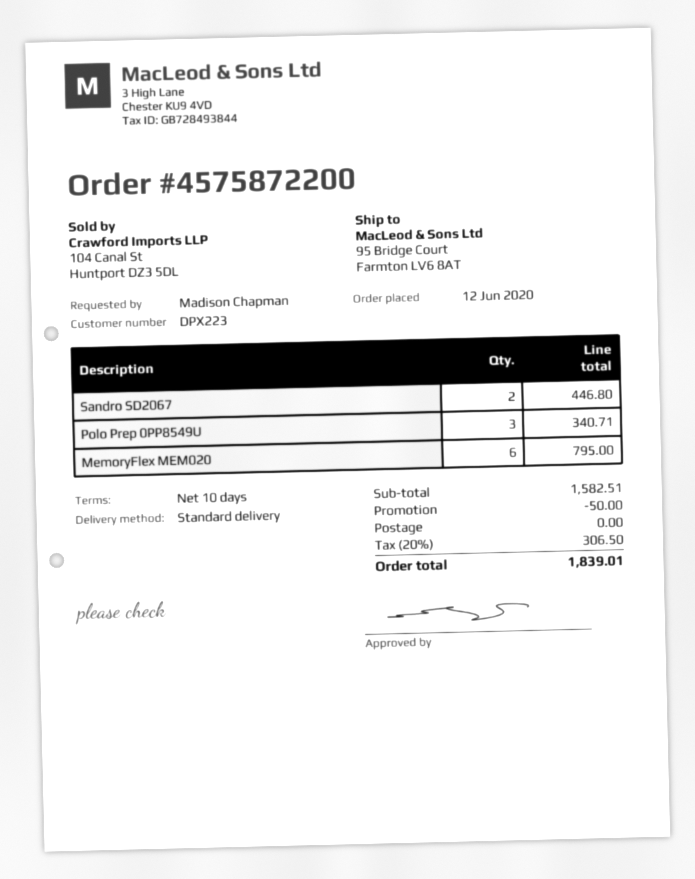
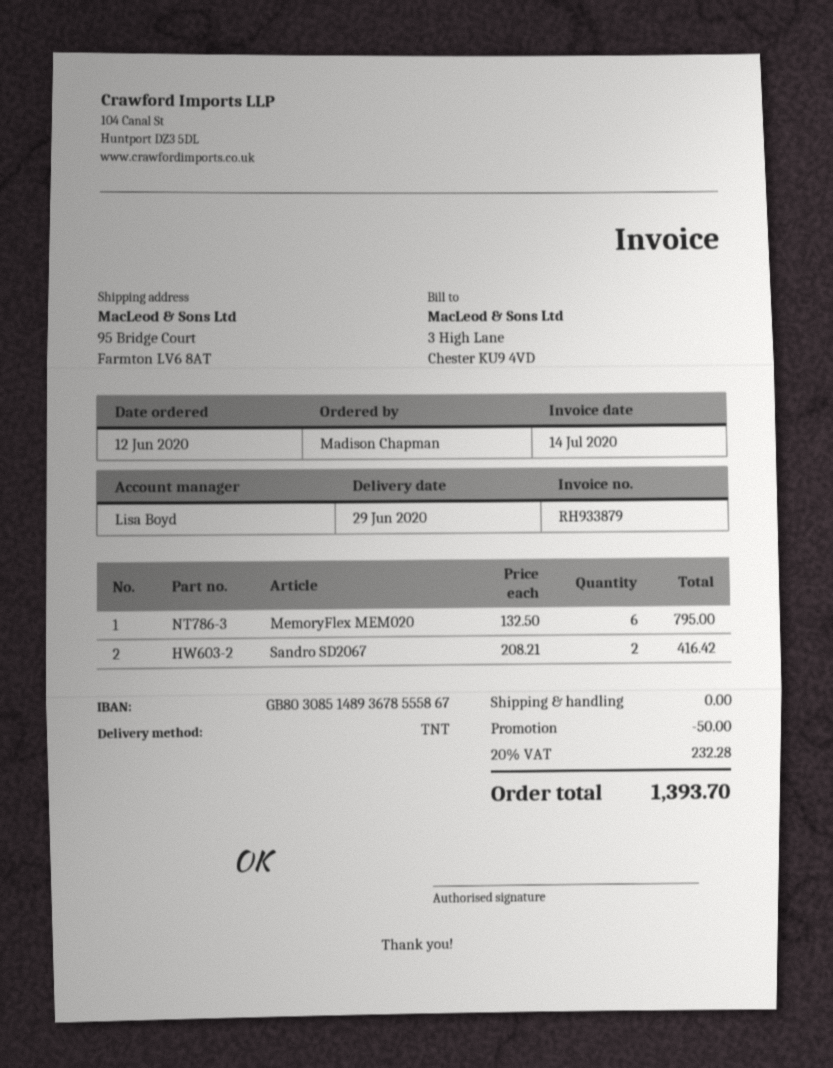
shipping method: standard -> TNT
Sandro SD2067: 2 for 446.80 -> 2 for 416.42
Polo Prep 0PP8549U: 3 for 340.71 -> none
tax: 20% = 306.50 -> 20% = 232.28
total: 1839.01 -> 1393.70

